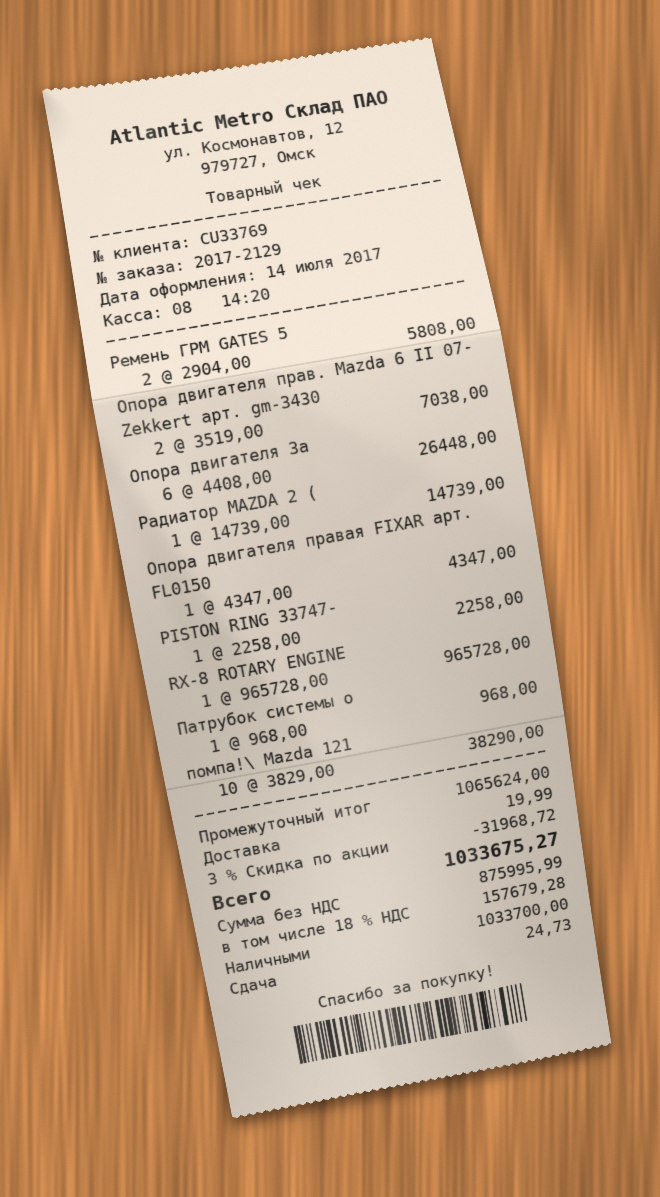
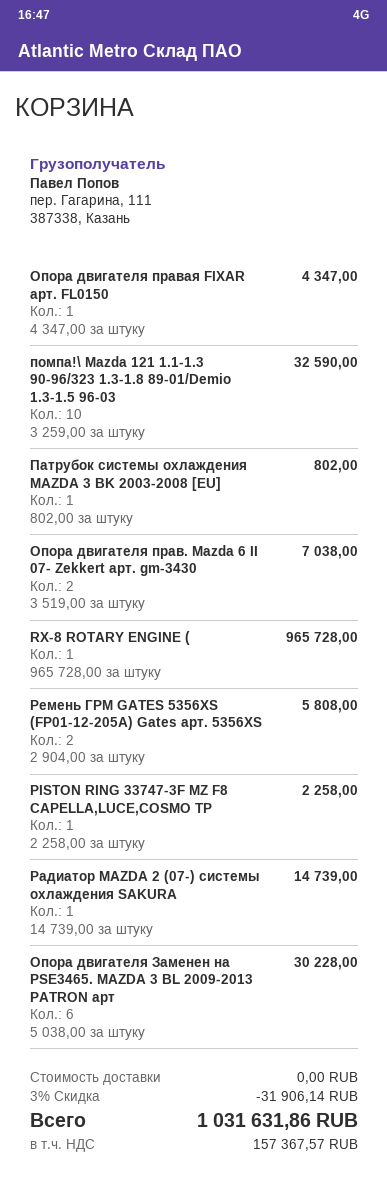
Опора двигателя За: 6 x 4408.00 = 26448.00 -> 6 x 5038.00 = 30228.00
Патрубок системы о: 1 x 968.00 = 968.00 -> 1 x 802.00 = 802.00
помпа!\ Mazda 121: 10 x 3829.00 = 38290.00 -> 10 x 3259.00 = 32590.00
discount: 3% = 31968.72 -> 3% = 31906.14
shipping: 19.99 -> 0.00
tax: 157679.28 -> 157367.57
total: 1033675.27 -> 1031631.86

